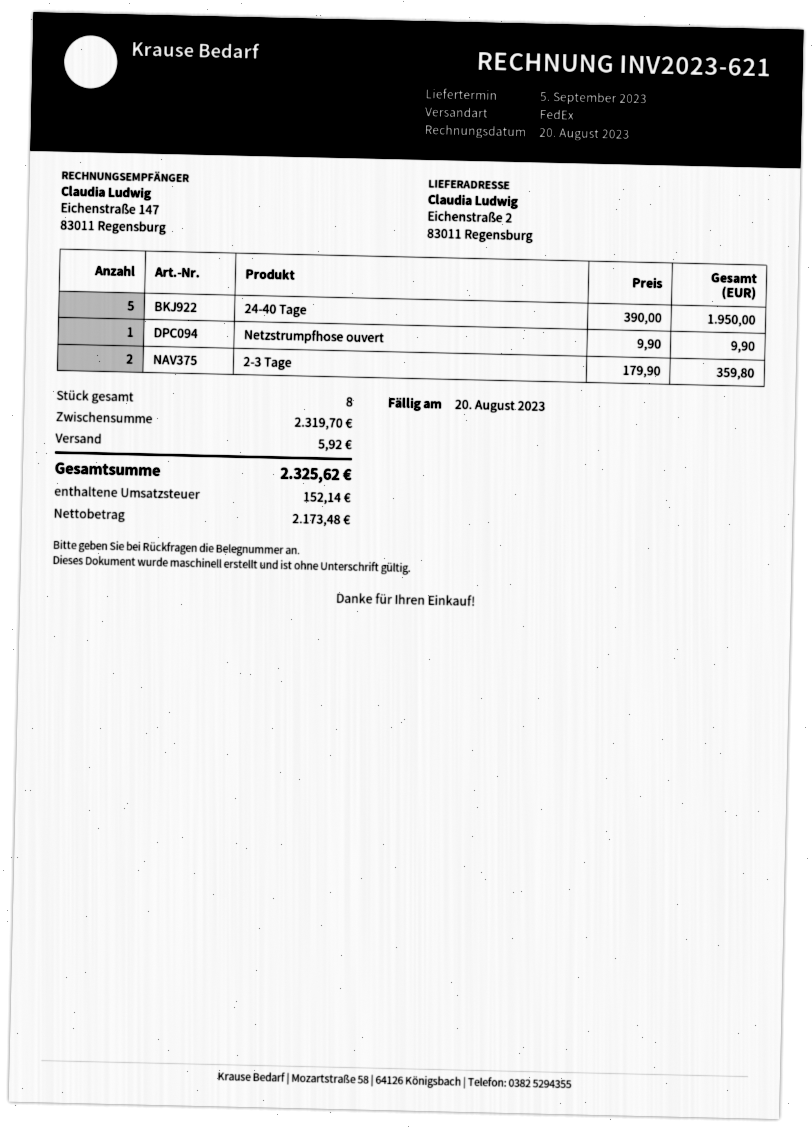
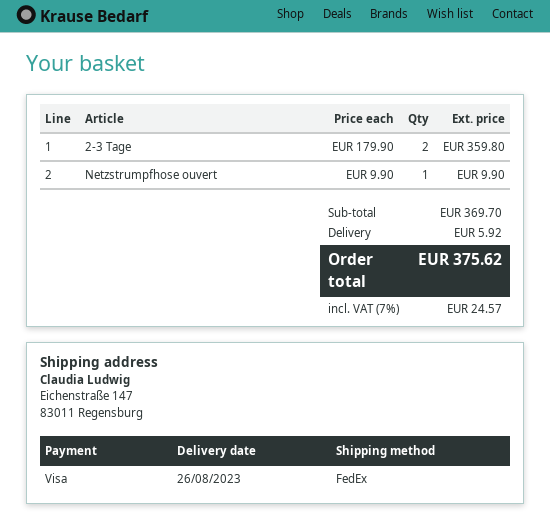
delivery date: 2023-09-05 -> 2023-08-26
ship to: Eichenstraße 2, 83011 Regensburg -> Eichenstraße 147, 83011 Regensburg
24-40 Tage: 5 x 390.00 = 1950.00 -> none
subtotal: 2319.70 -> 369.70
tax: 152.14 -> 24.57
total: 2325.62 -> 375.62

